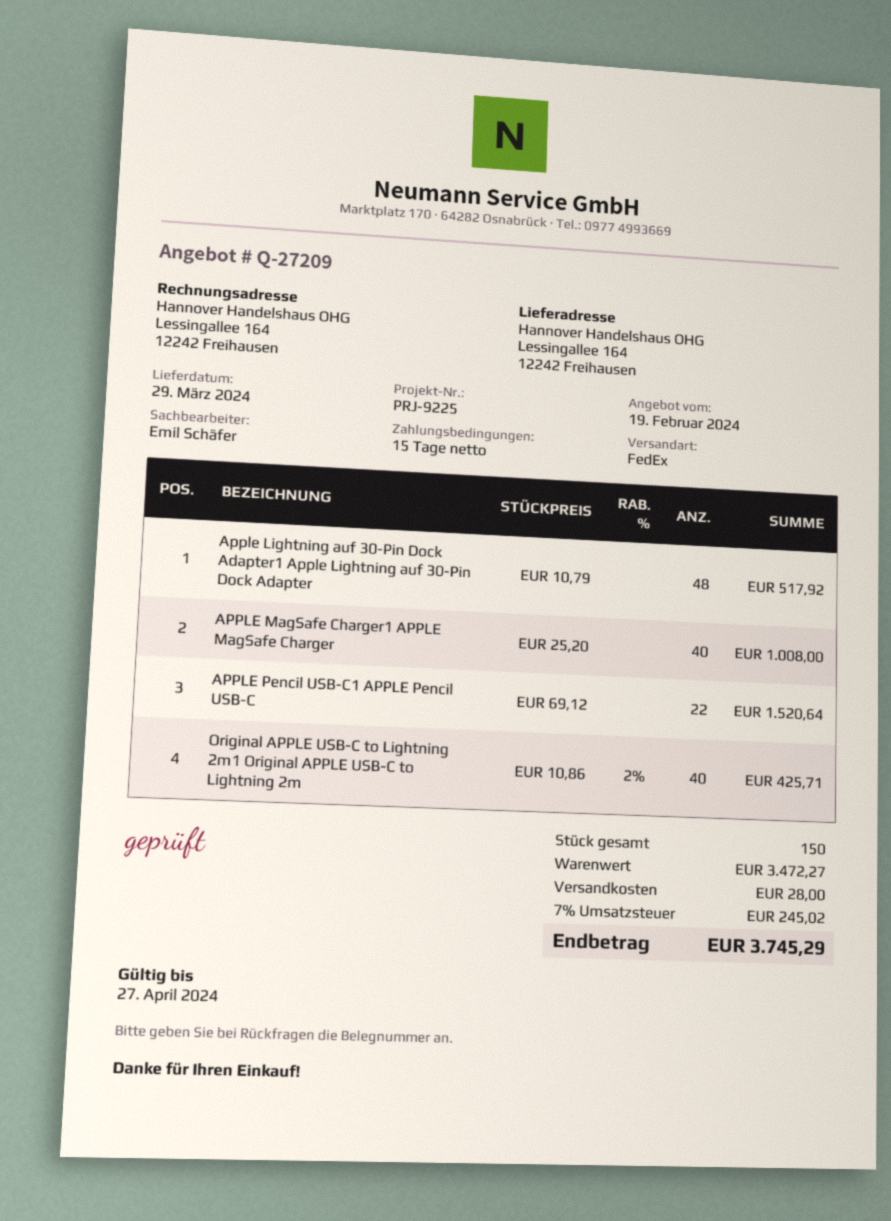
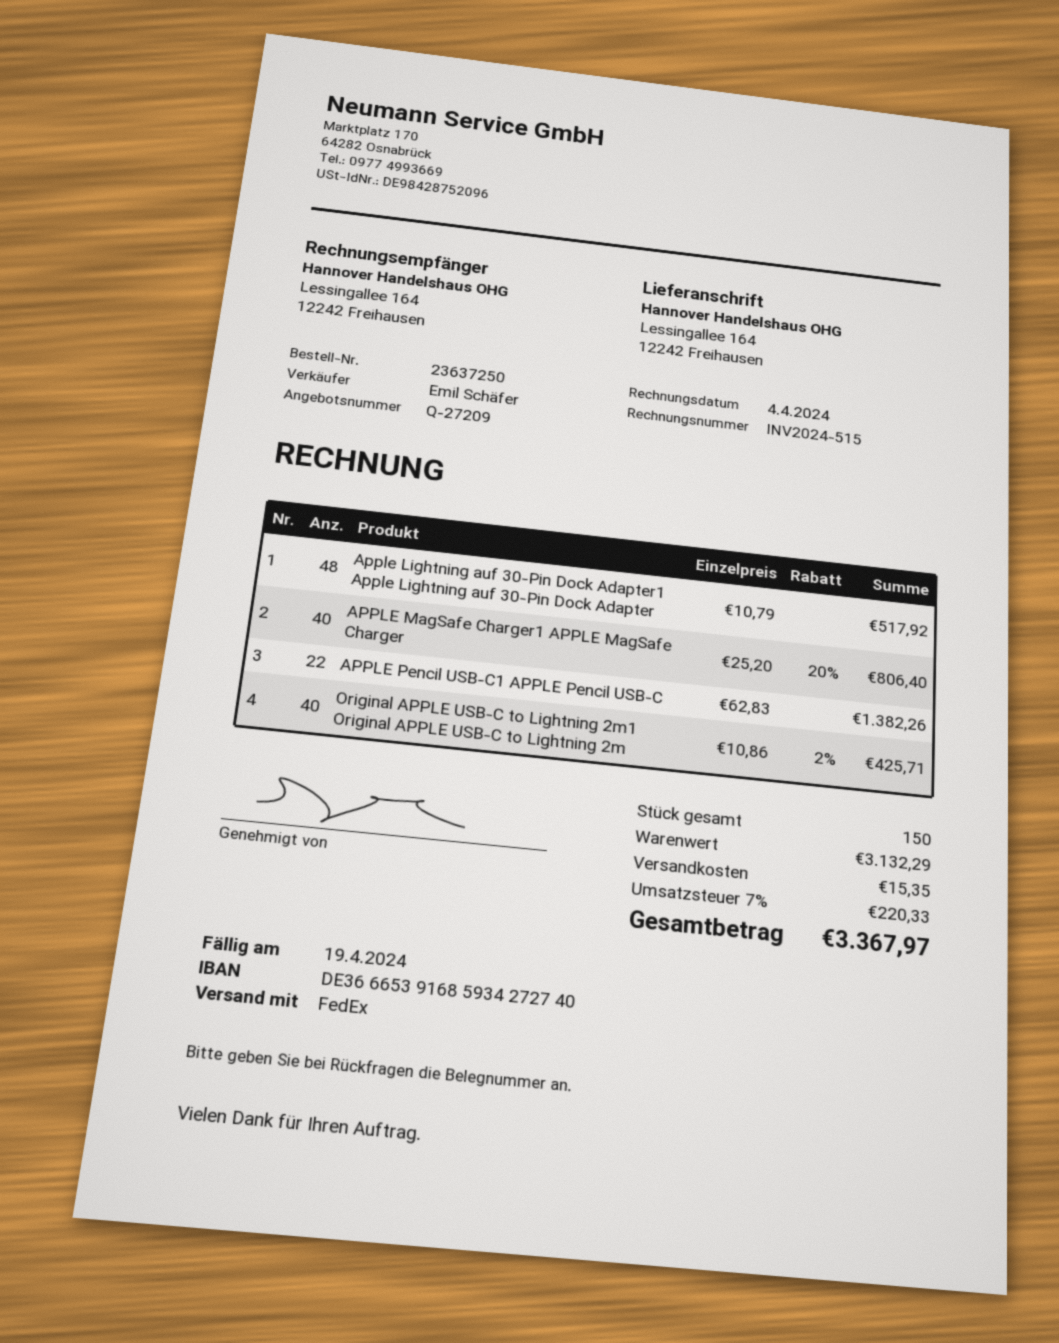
APPLE MagSafe Charger1 APPLE MagSafe Charger: 40 x 25.20 = 1008.00 -> 40 x 25.20 - 20% = 806.40
APPLE Pencil USB-C1 APPLE Pencil USB-C: 22 x 69.12 = 1520.64 -> 22 x 62.83 = 1382.26
subtotal: 3472.27 -> 3132.29
shipping: 28.00 -> 15.35
tax: 7% = 245.02 -> 7% = 220.33
total: 3745.29 -> 3367.97

